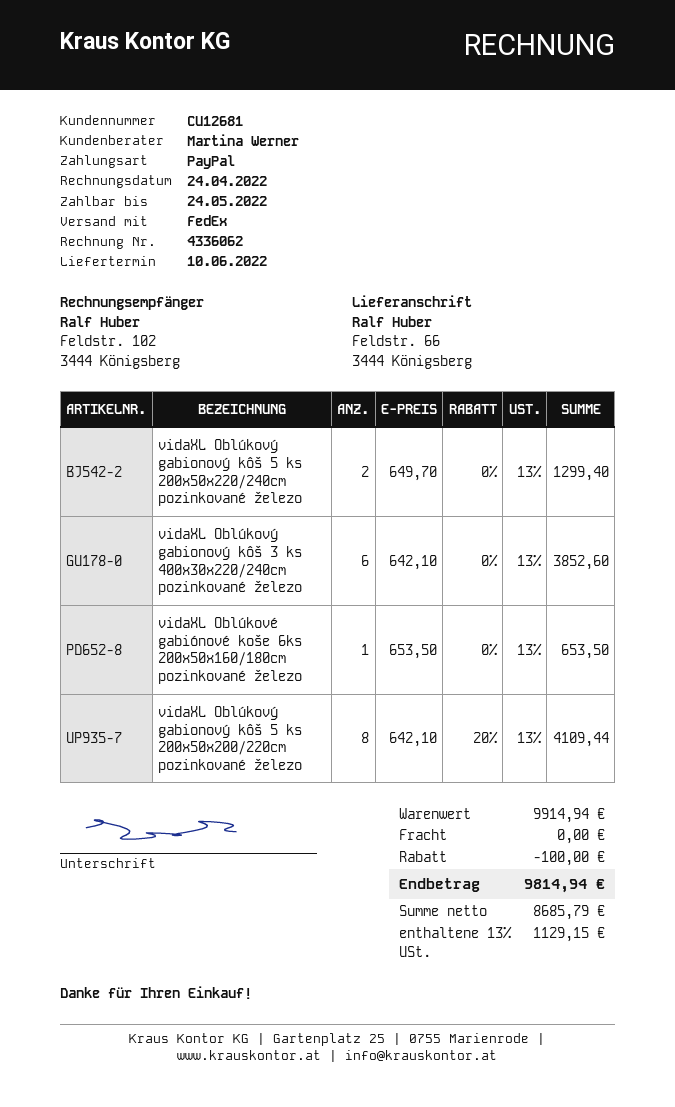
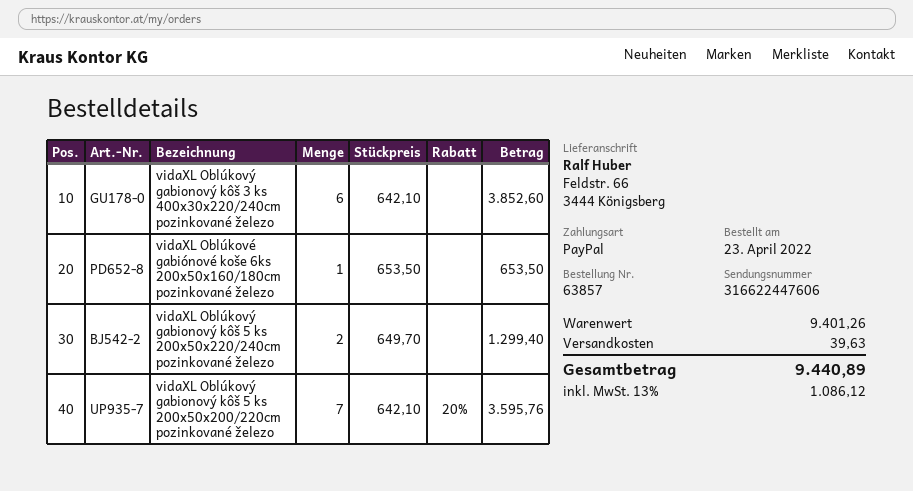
vidaXL Oblúkový gabionový kôš 5 ks 200x50x200/220cm pozinkované železo: 8 x 642.10 - 20% = 4109.44 -> 7 x 642.10 - 20% = 3595.76
subtotal: 9914.94 -> 9401.26
discount: 100.00 -> none
shipping: 0.00 -> 39.63
tax: 13% = 1129.15 -> 13% = 1086.12
total: 9814.94 -> 9440.89

